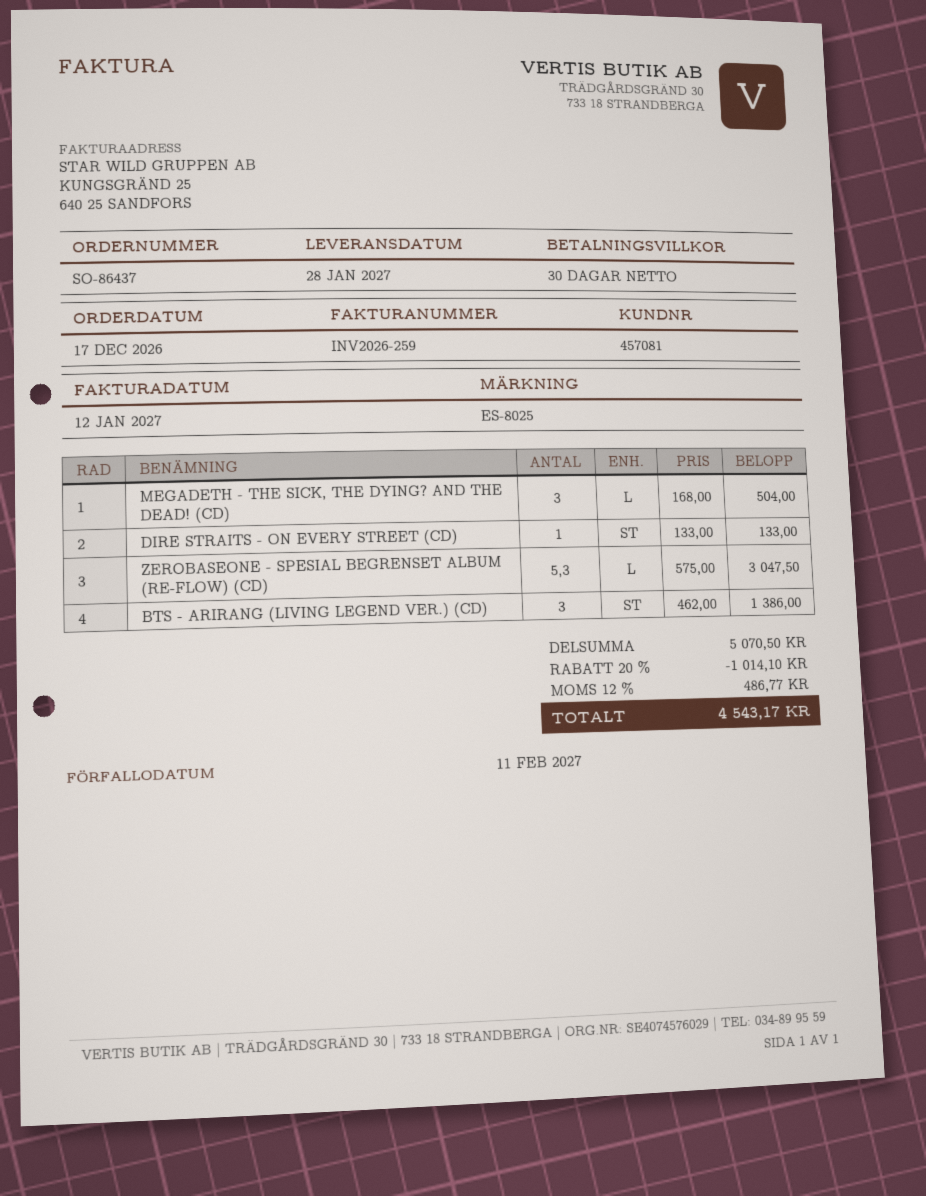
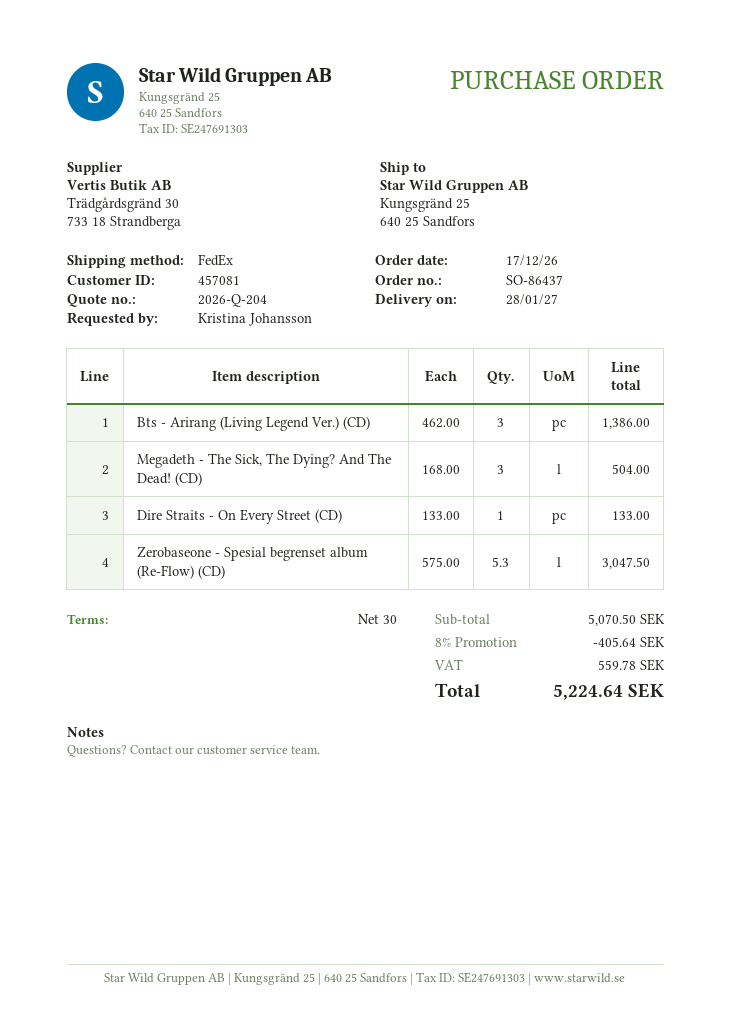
discount: 20% = 1014.10 -> 8% = 405.64
tax: 486.77 -> 559.78
total: 4543.17 -> 5224.64

